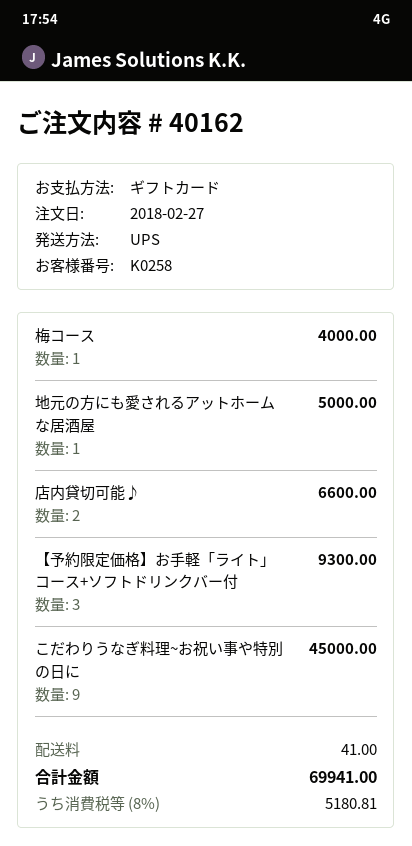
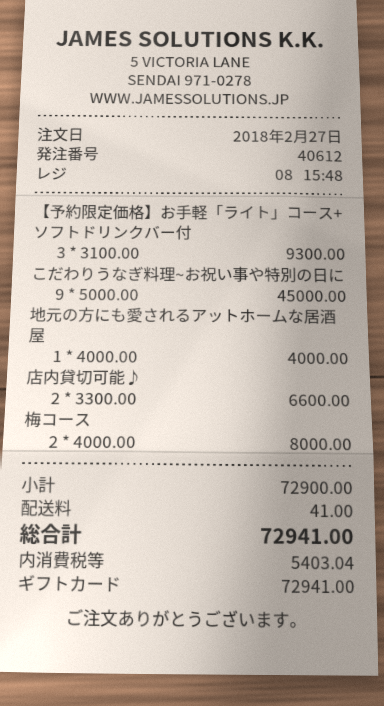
order number: 40162 -> 40612
梅コース: 1 for 4000.00 -> 2 for 8000.00
地元の方にも愛されるアットホームな居酒屋: 1 for 5000.00 -> 1 for 4000.00
tax: 5180.81 -> 5403.04
total: 69941.00 -> 72941.00

